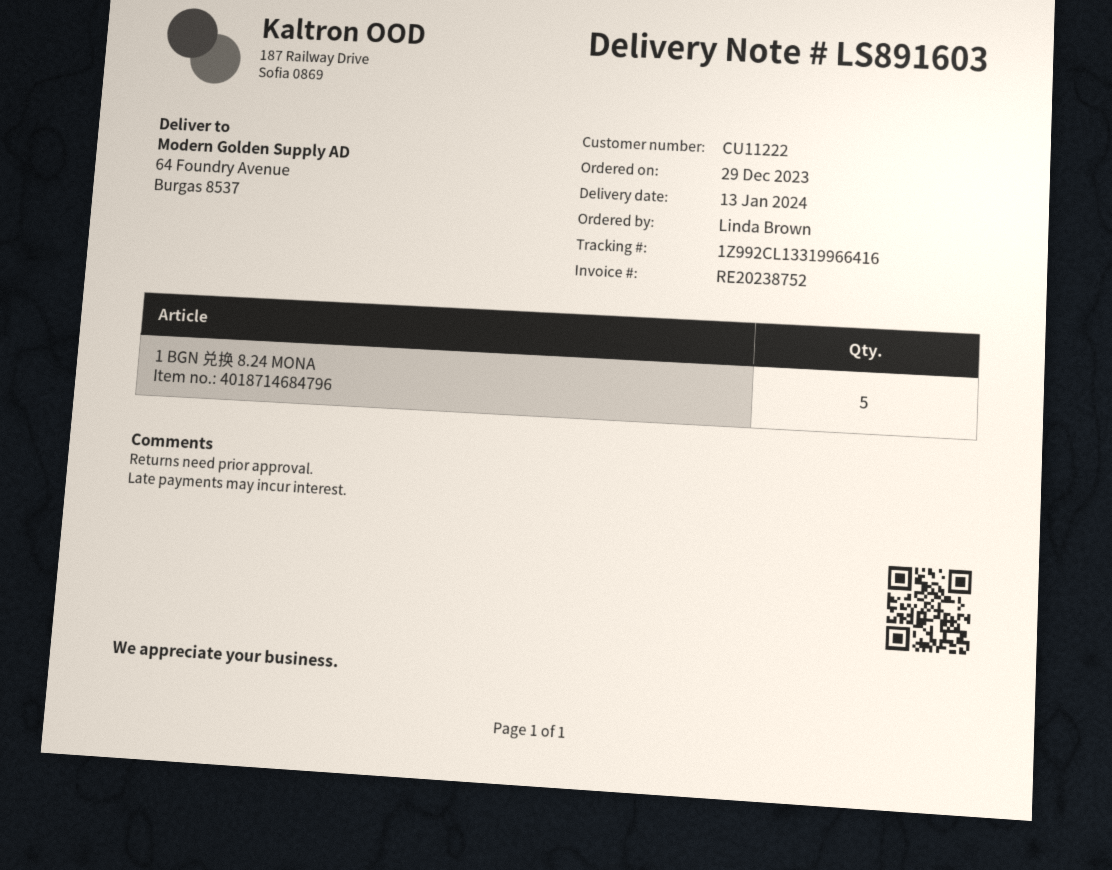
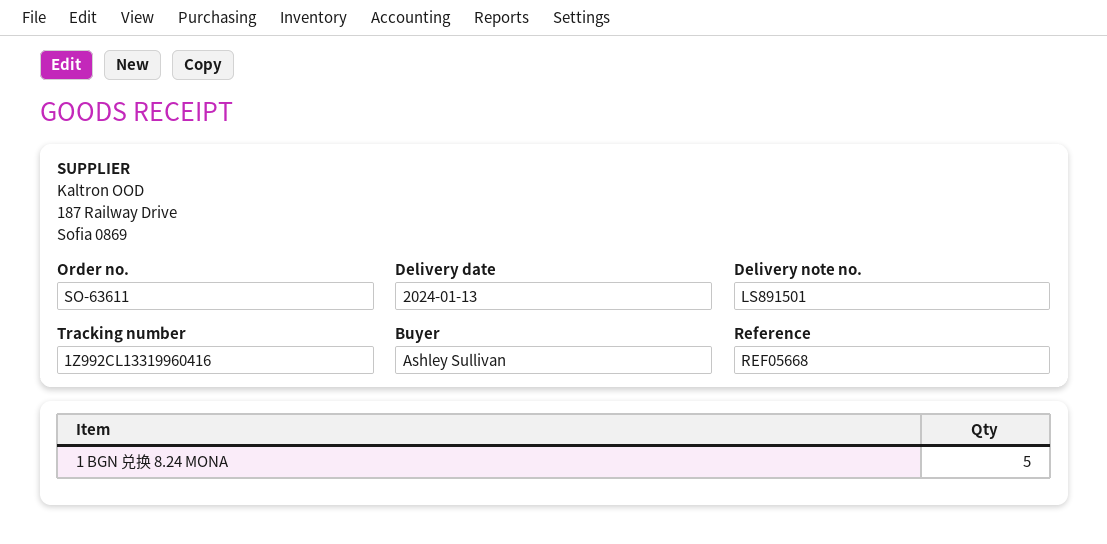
delivery note number: LS891603 -> LS891501
ordered by: Linda Brown -> Ashley Sullivan
tracking number: 1Z992CL13319966416 -> 1Z992CL13319960416

